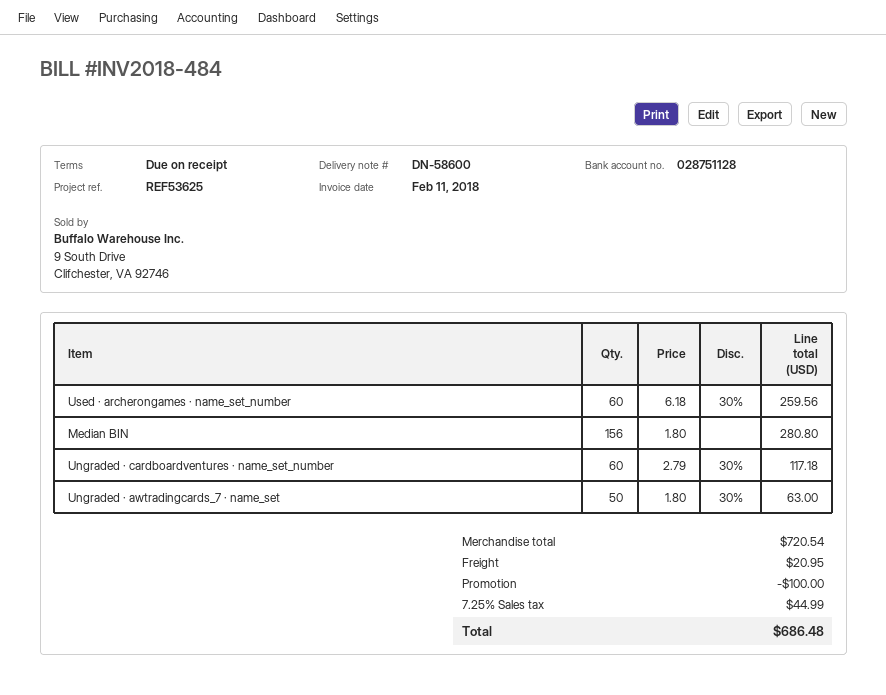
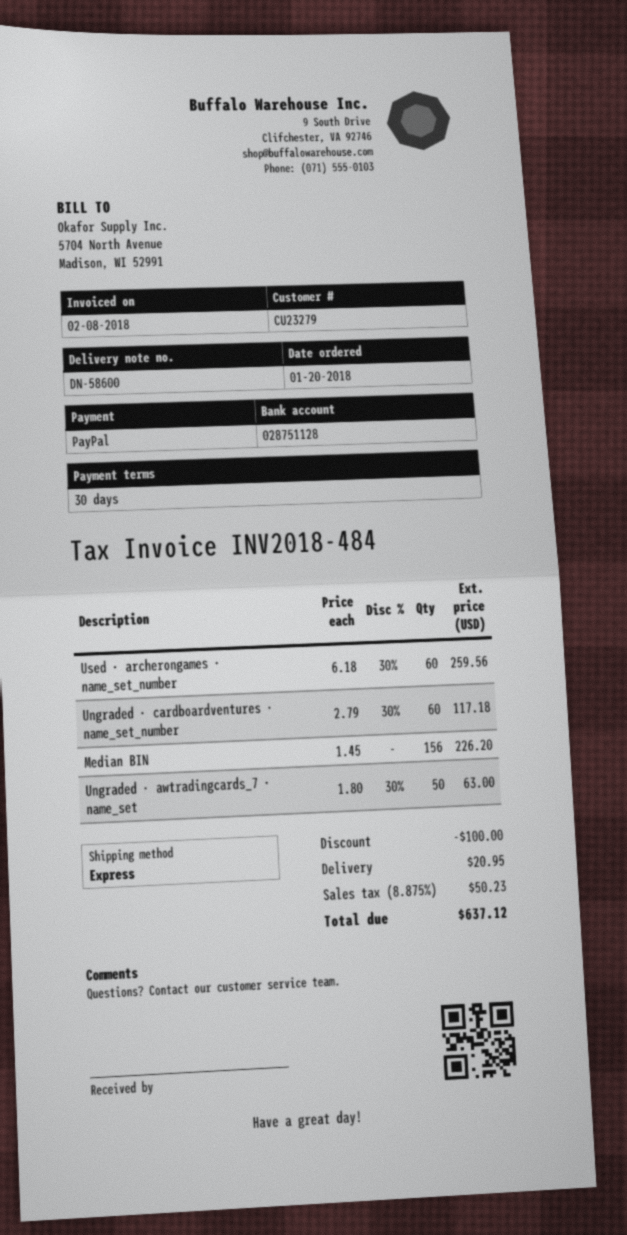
invoice date: 2018-02-11 -> 2018-02-08
payment terms: on receipt -> 30 days
Median BIN: 156 x 1.80 = 280.80 -> 156 x 1.45 = 226.20
tax: 7.25% = 44.99 -> 8.875% = 50.23
total: 686.48 -> 637.12

